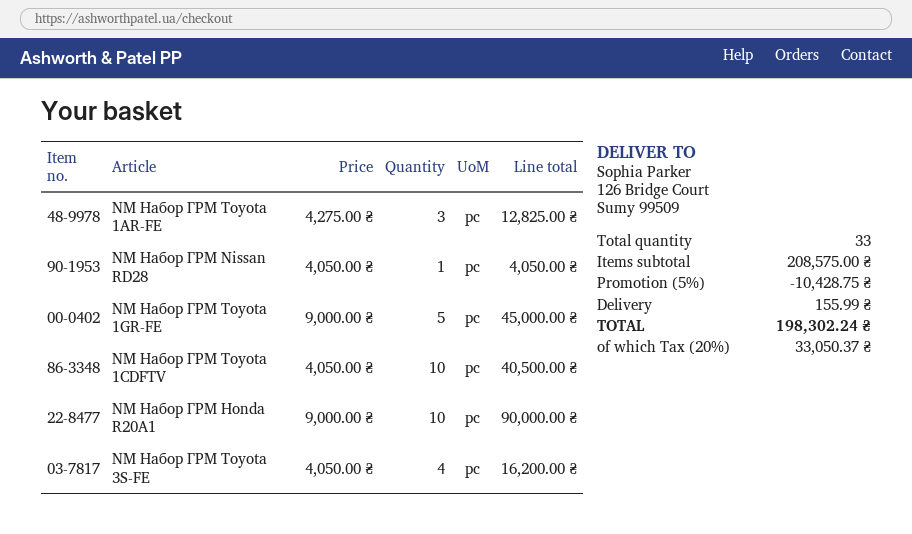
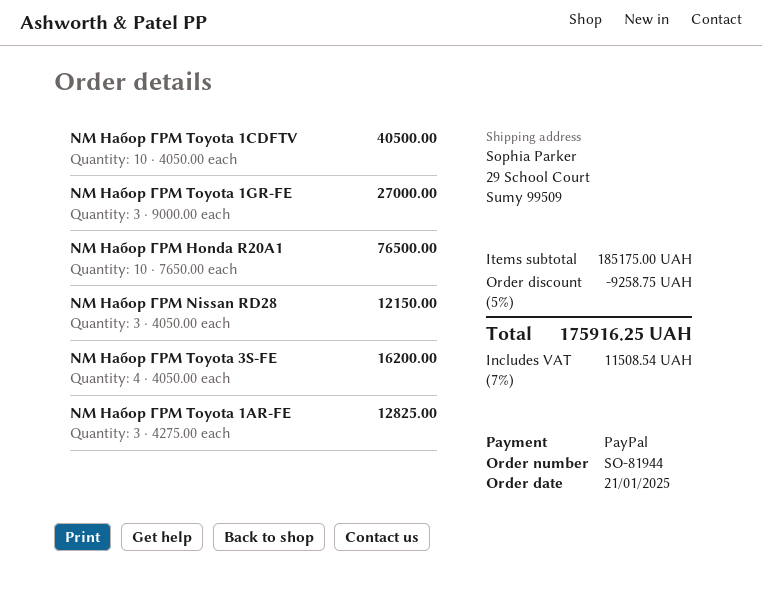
ship to: 126 Bridge Court, Sumy 99509 -> 29 School Court, Sumy 99509
NM Набор ГРМ Nissan RD28: 1 x 4050.00 = 4050.00 -> 3 x 4050.00 = 12150.00
NM Набор ГРМ Toyota 1GR-FE: 5 x 9000.00 = 45000.00 -> 3 x 9000.00 = 27000.00
NM Набор ГРМ Honda R20A1: 10 x 9000.00 = 90000.00 -> 10 x 7650.00 = 76500.00
subtotal: 208575.00 -> 185175.00
discount: 5% = 10428.75 -> 5% = 9258.75
shipping: 155.99 -> none
tax: 20% = 33050.37 -> 7% = 11508.54
total: 198302.24 -> 175916.25

